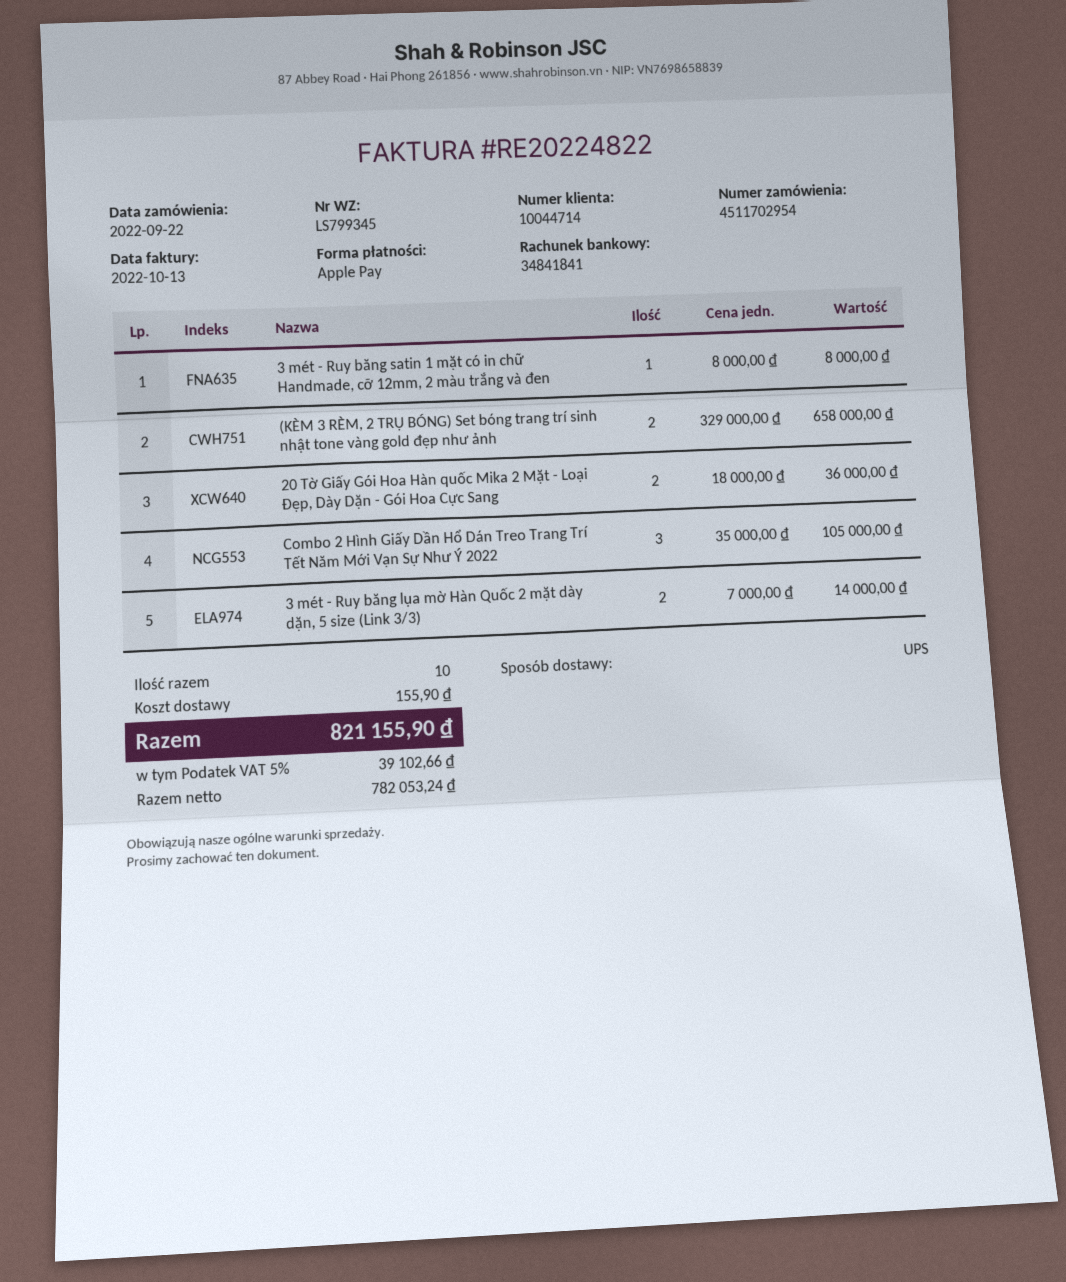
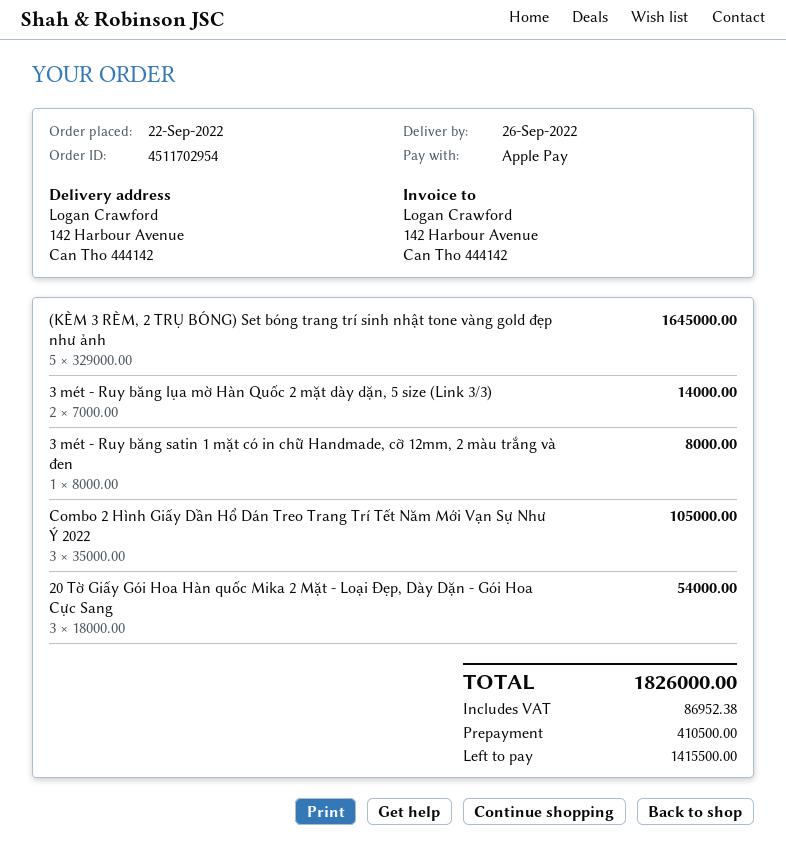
(KÈM 3 RÈM, 2 TRỤ BÓNG) Set bóng trang trí sinh nhật tone vàng gold đẹp như ảnh: 2 x 329000.00 = 658000.00 -> 5 x 329000.00 = 1645000.00
20 Tờ Giấy Gói Hoa Hàn quốc Mika 2 Mặt - Loại Đẹp, Dày Dặn - Gói Hoa Cực Sang: 2 x 18000.00 = 36000.00 -> 3 x 18000.00 = 54000.00
shipping: 155.90 -> none
tax: 39102.66 -> 86952.38
total: 821155.90 -> 1826000.00

